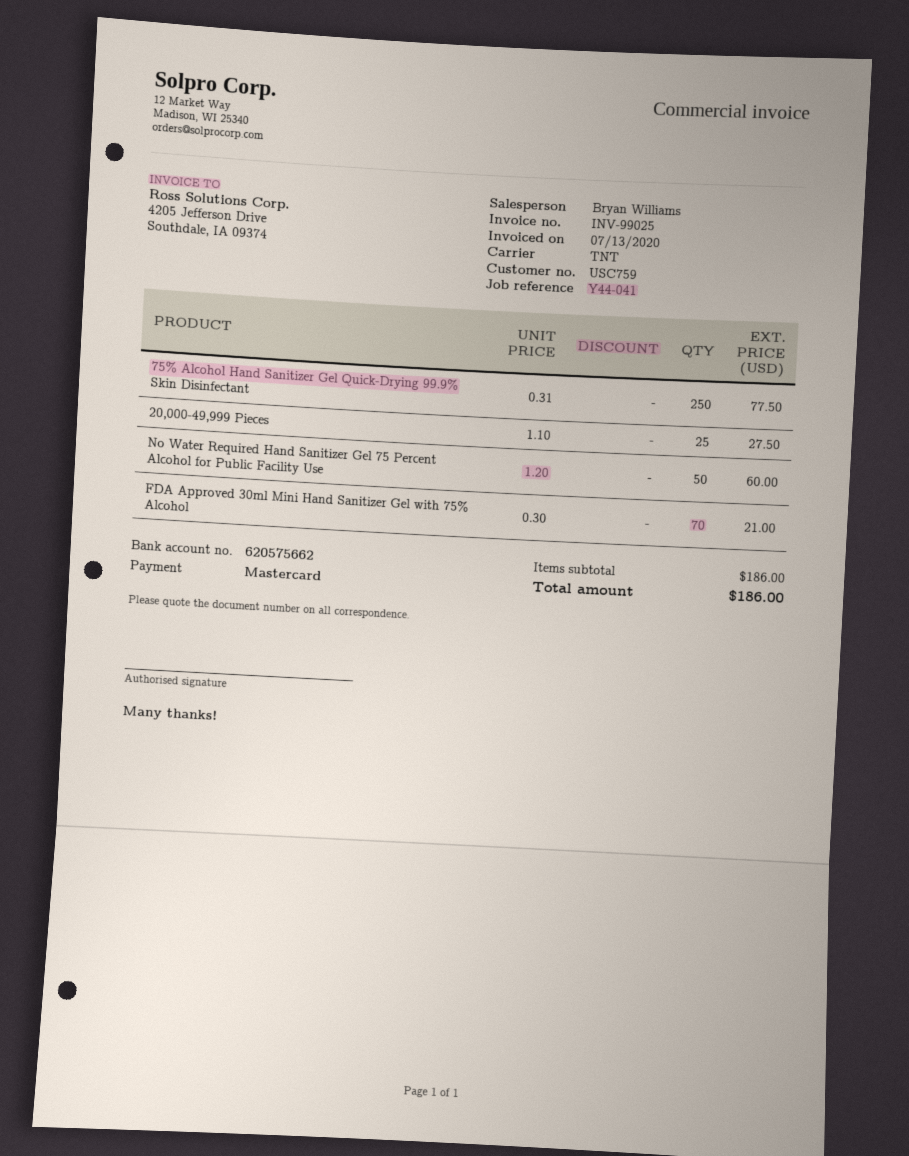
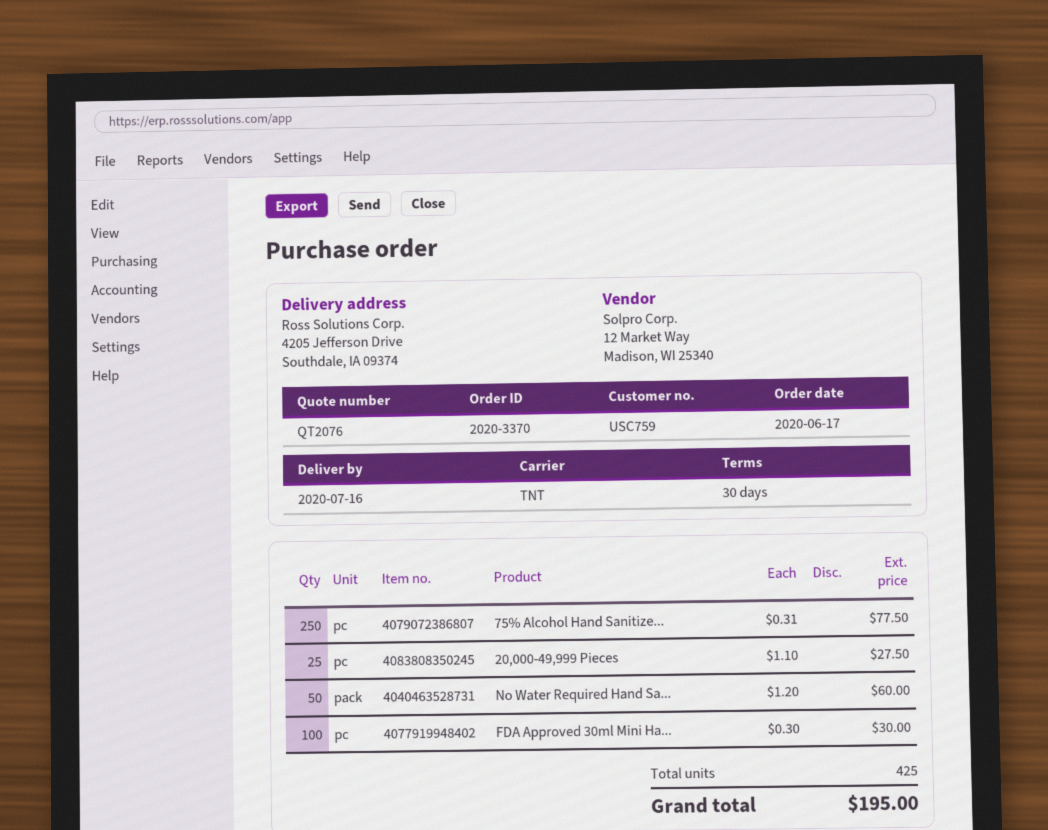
FDA Approved 30ml Mini Hand Sanitizer Gel with 75% Alcohol: 70 x 0.30 = 21.00 -> 100 x 0.30 = 30.00
total: 186.00 -> 195.00

